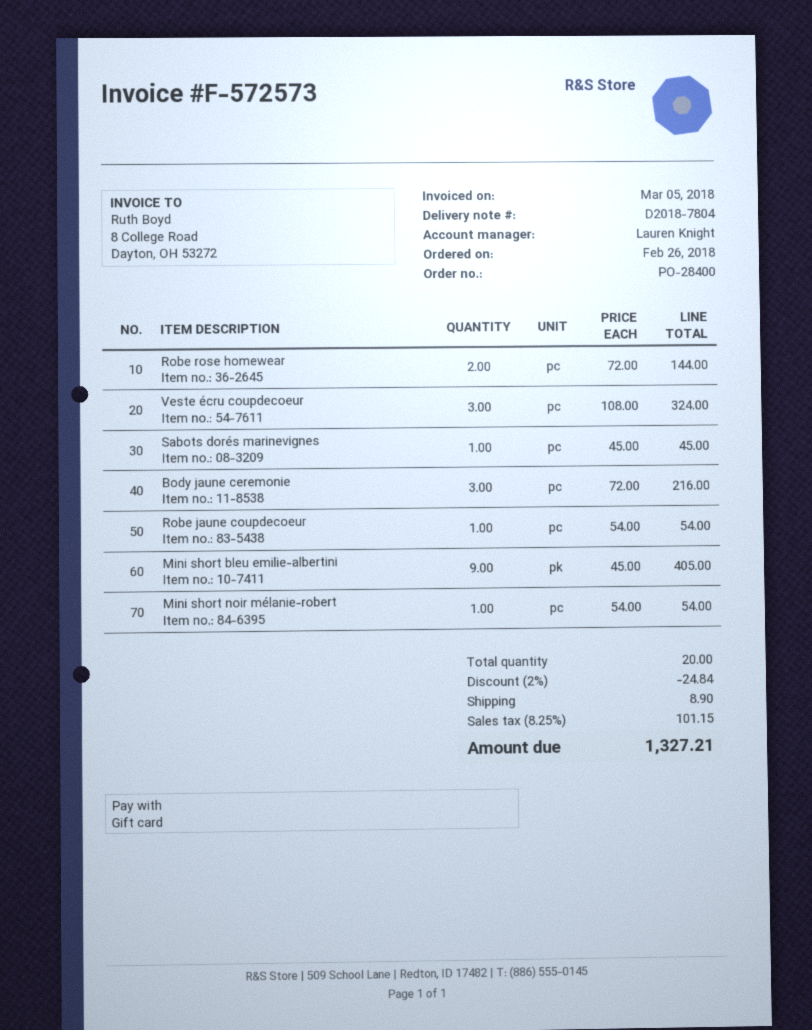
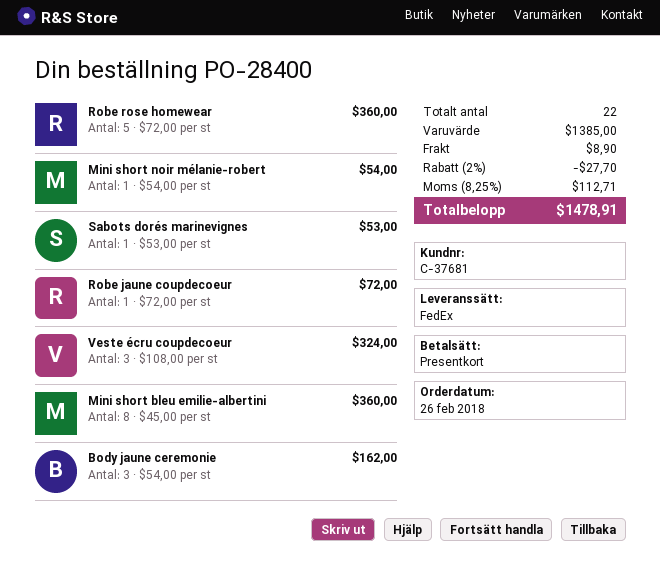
Robe rose homewear: 2 x 72.00 = 144.00 -> 5 x 72.00 = 360.00
Sabots dorés marinevignes: 1 x 45.00 = 45.00 -> 1 x 53.00 = 53.00
Body jaune ceremonie: 3 x 72.00 = 216.00 -> 3 x 54.00 = 162.00
Robe jaune coupdecoeur: 1 x 54.00 = 54.00 -> 1 x 72.00 = 72.00
Mini short bleu emilie-albertini: 9 x 45.00 = 405.00 -> 8 x 45.00 = 360.00
total quantity: 20 -> 22
discount: 2% = 24.84 -> 2% = 27.70
tax: 8.25% = 101.15 -> 8.25% = 112.71
total: 1327.21 -> 1478.91

